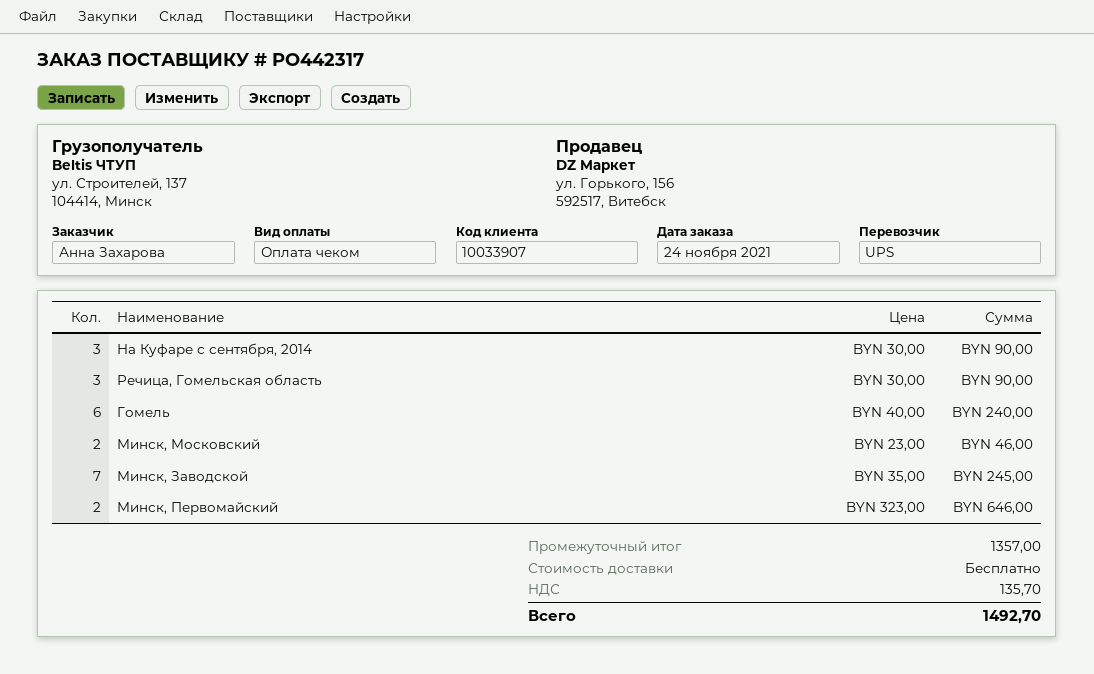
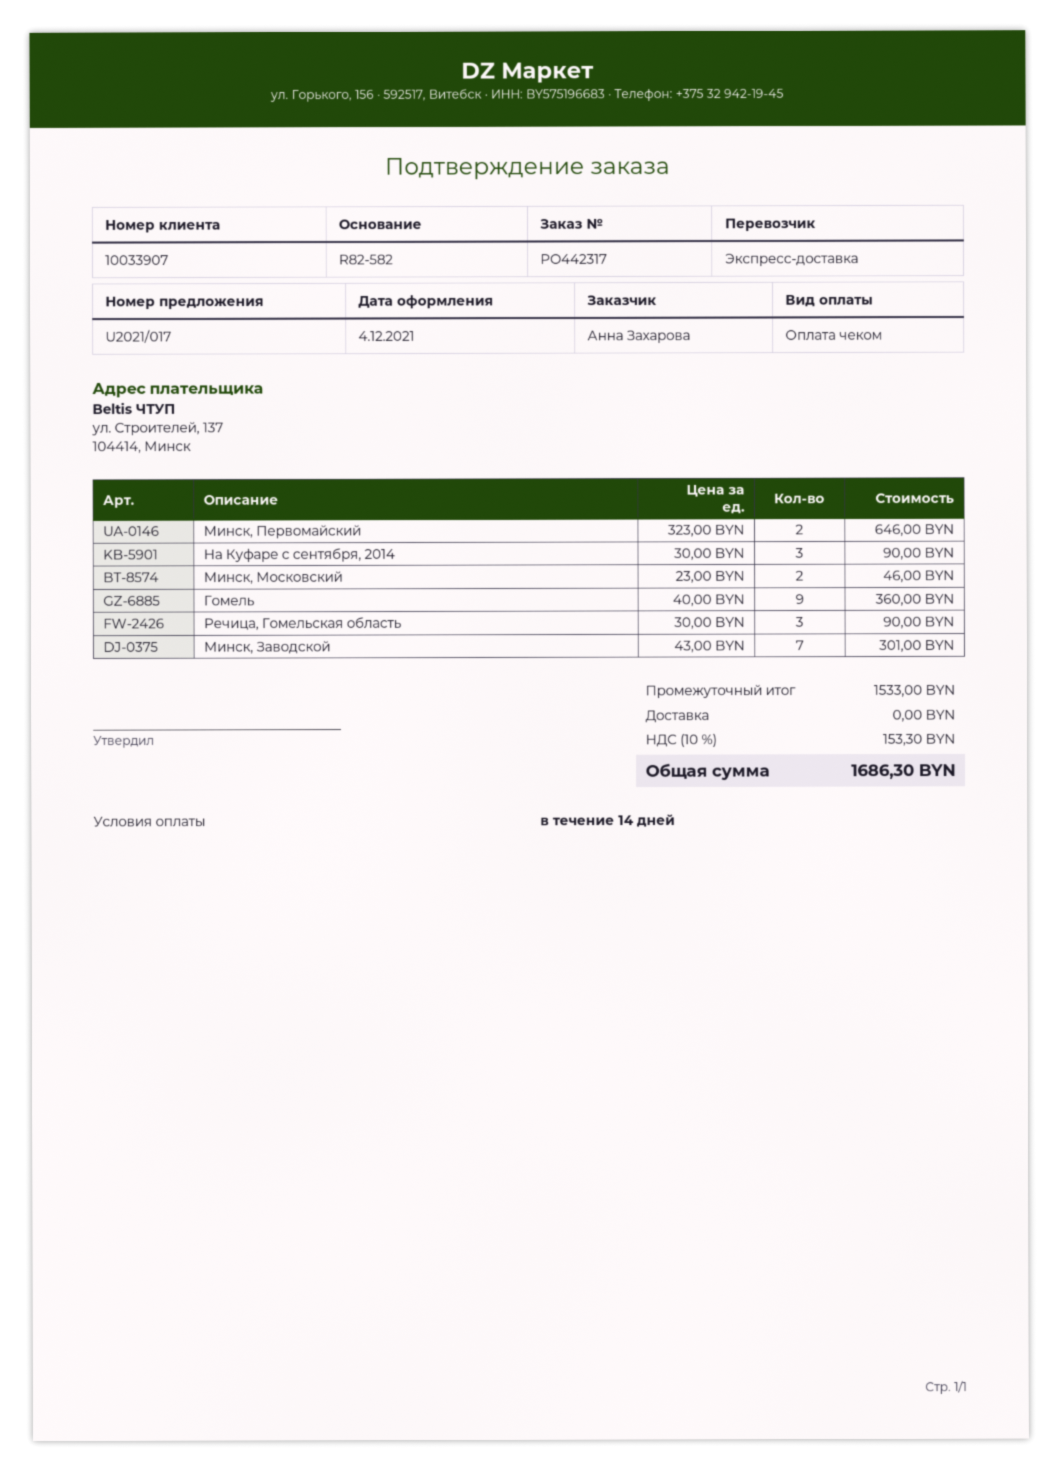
order date: 2021-11-24 -> 2021-12-04
shipping method: UPS -> express
Гомель: 6 x 40.00 = 240.00 -> 9 x 40.00 = 360.00
Минск, Заводской: 7 x 35.00 = 245.00 -> 7 x 43.00 = 301.00
subtotal: 1357.00 -> 1533.00
tax: 135.70 -> 153.30
total: 1492.70 -> 1686.30

